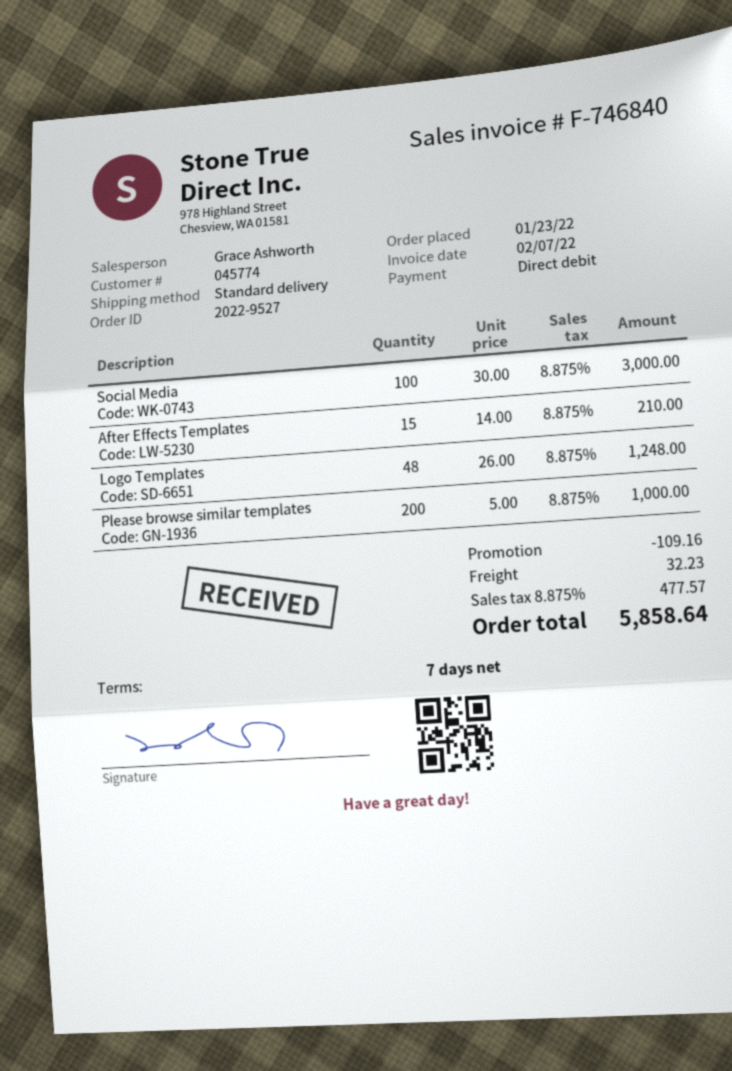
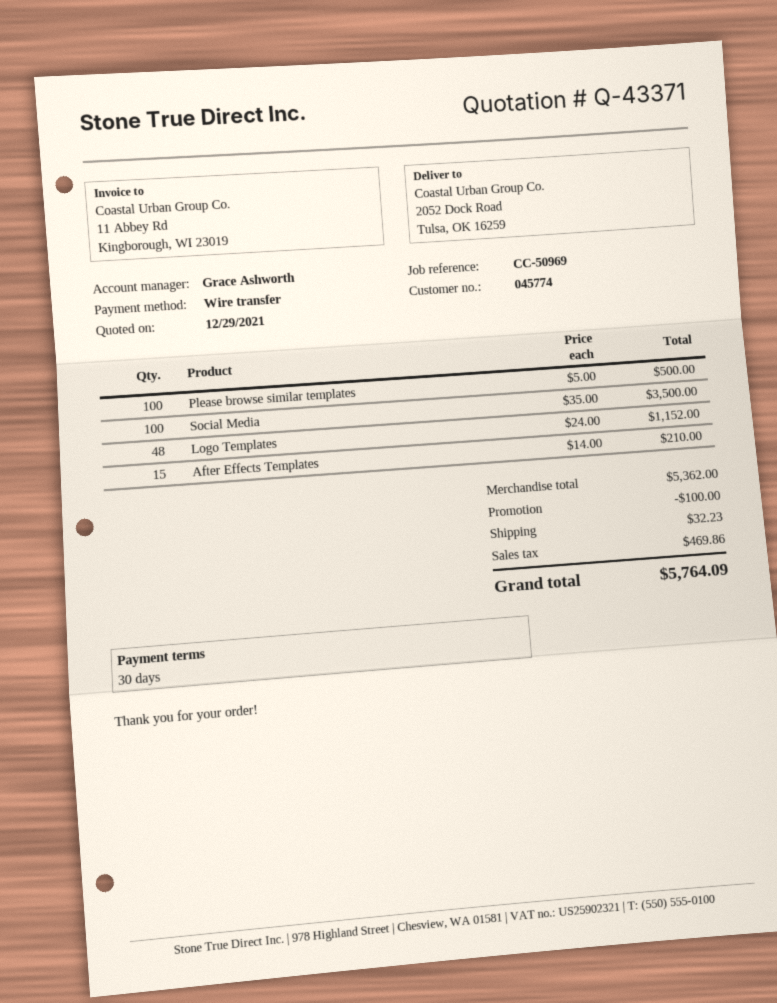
payment terms: 7 days -> 30 days
payment method: direct debit -> bank transfer
Social Media: 100 x 30.00 = 3000.00 -> 100 x 35.00 = 3500.00
Logo Templates: 48 x 26.00 = 1248.00 -> 48 x 24.00 = 1152.00
Please browse similar templates: 200 x 5.00 = 1000.00 -> 100 x 5.00 = 500.00
discount: 109.16 -> 100.00
tax: 477.57 -> 469.86
total: 5858.64 -> 5764.09

